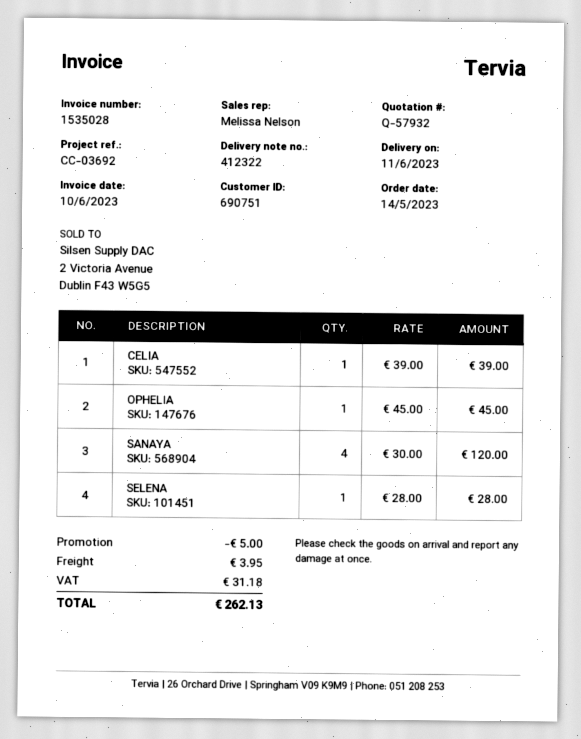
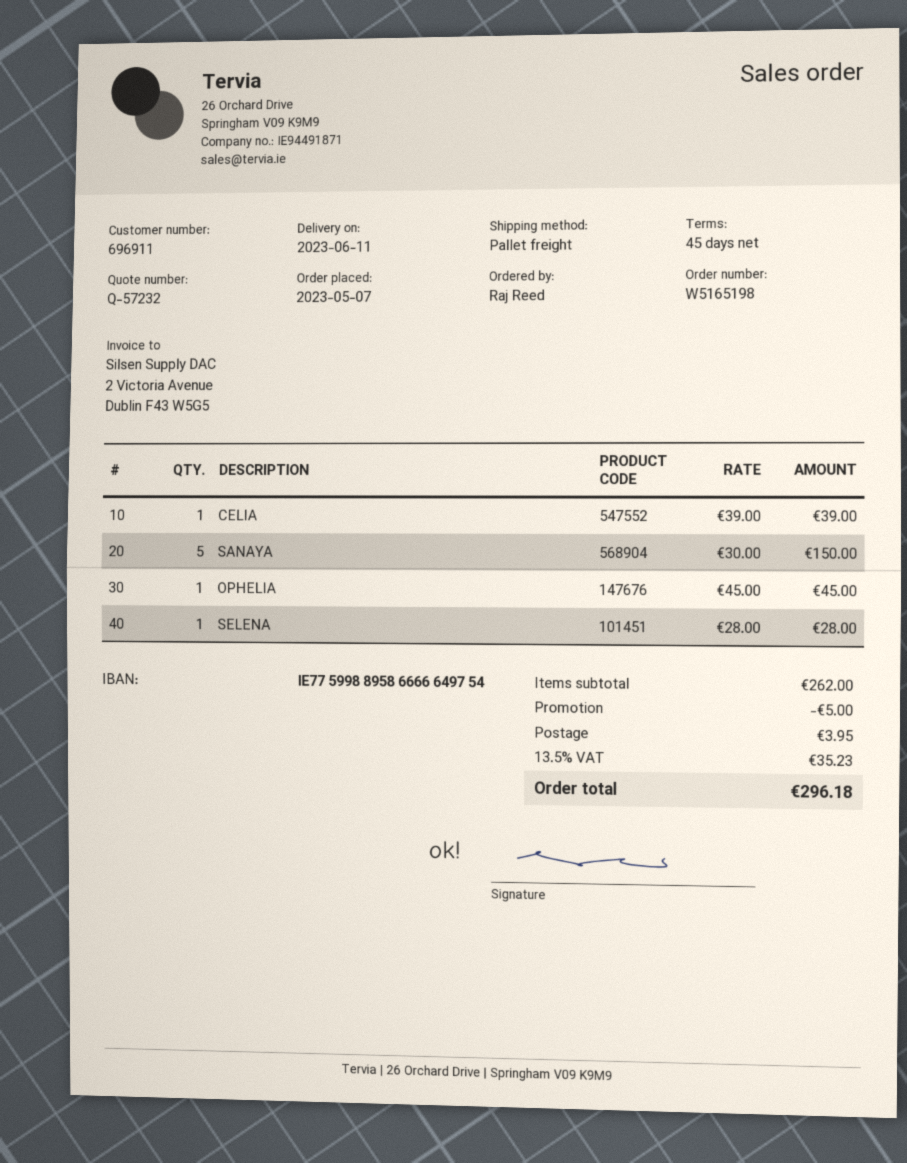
quote number: Q-57932 -> Q-57232
order date: 2023-05-14 -> 2023-05-07
customer number: 690751 -> 696911
SANAYA: 4 x 30.00 = 120.00 -> 5 x 30.00 = 150.00
tax: 31.18 -> 35.23
total: 262.13 -> 296.18

